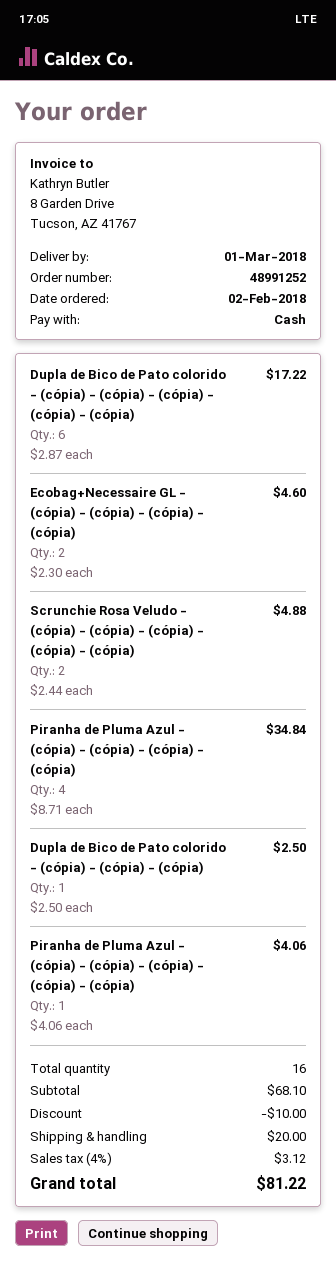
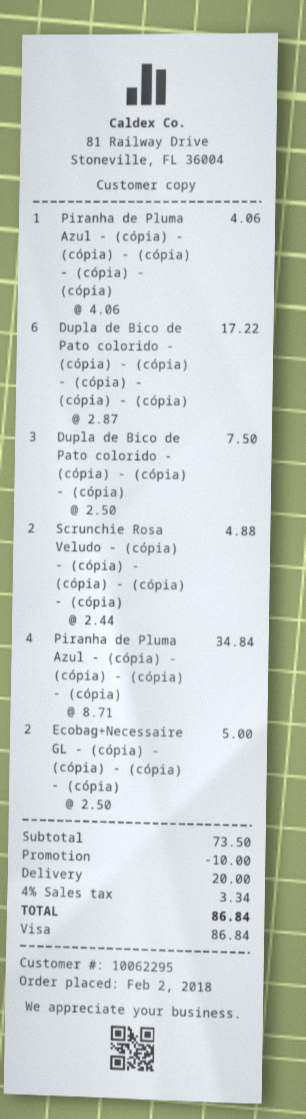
payment method: cash -> Visa
Ecobag+Necessaire GL - (cópia) - (cópia) - (cópia) - (cópia): 2 x 2.30 = 4.60 -> 2 x 2.50 = 5.00
Dupla de Bico de Pato colorido - (cópia) - (cópia) - (cópia): 1 x 2.50 = 2.50 -> 3 x 2.50 = 7.50
subtotal: 68.10 -> 73.50
tax: 4% = 3.12 -> 4% = 3.34
total: 81.22 -> 86.84

